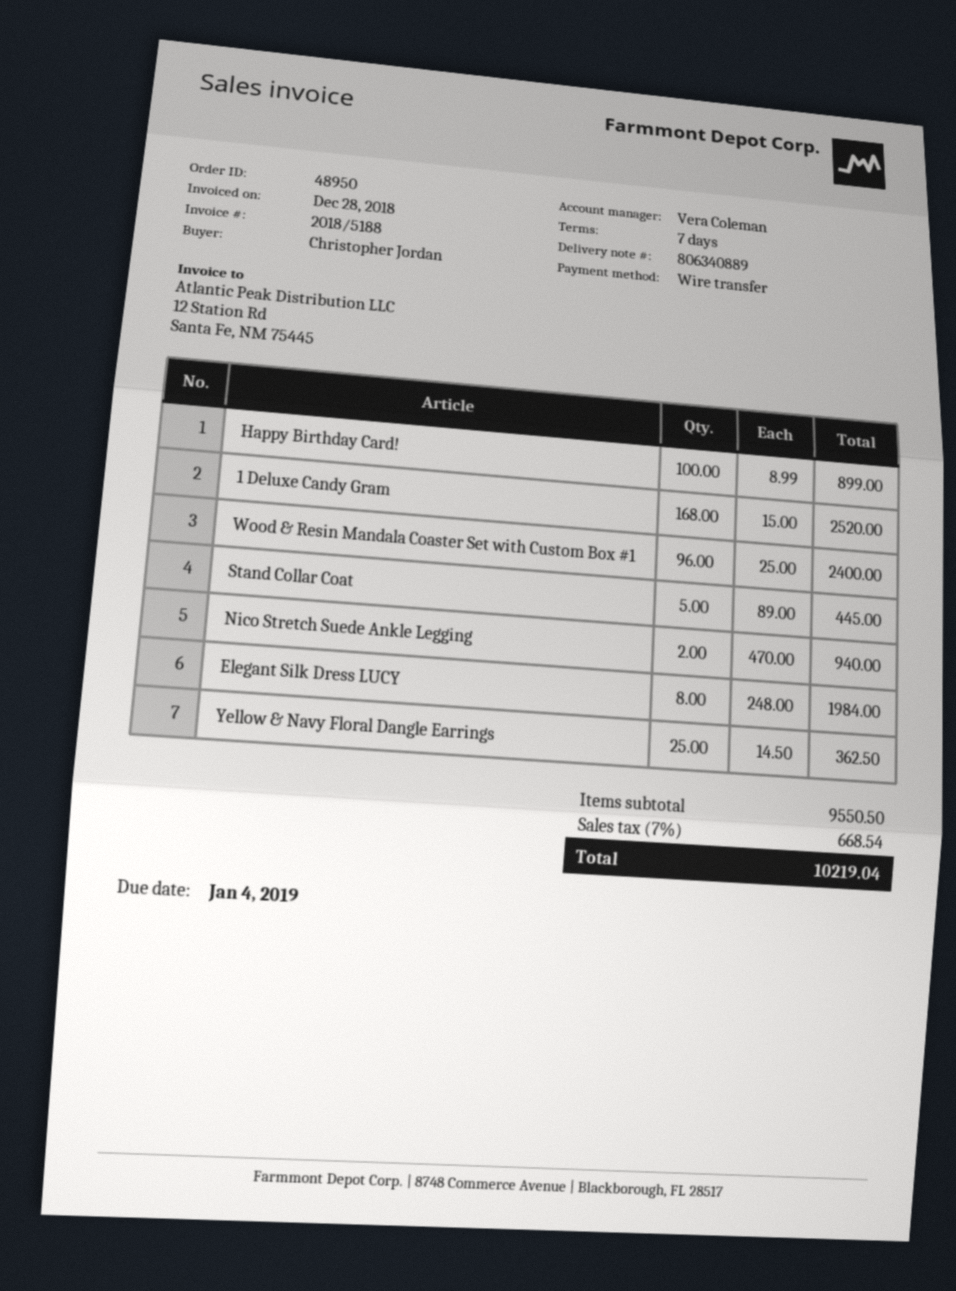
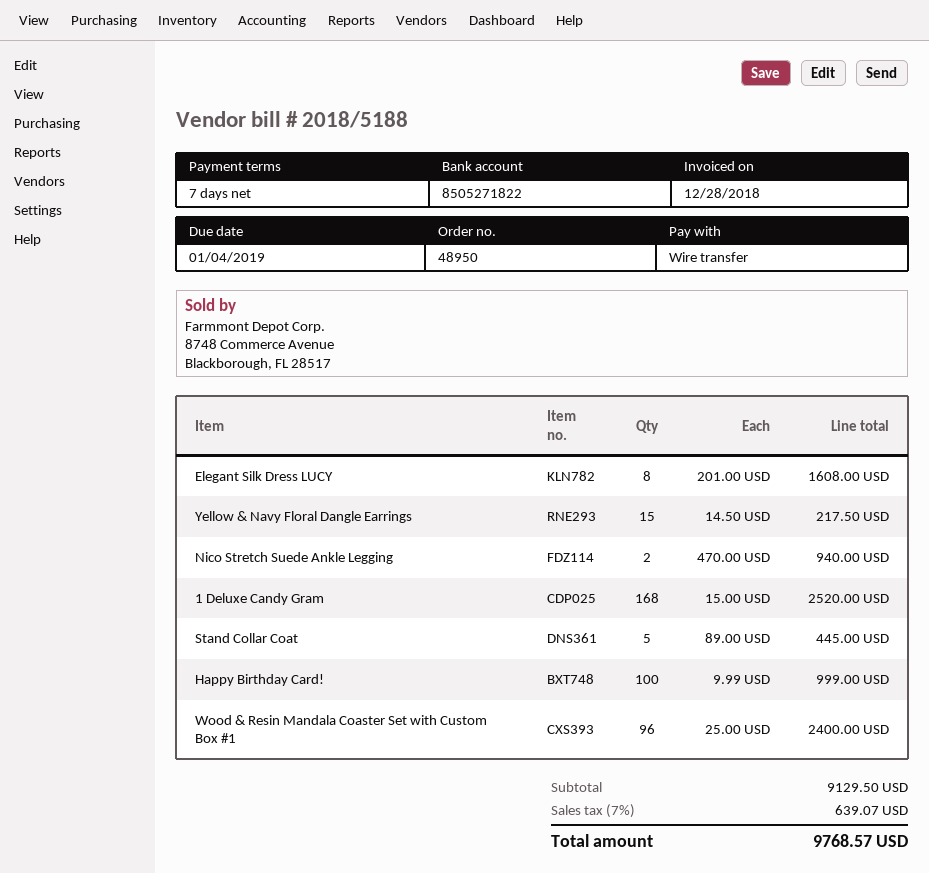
Happy Birthday Card!: 100 x 8.99 = 899.00 -> 100 x 9.99 = 999.00
Elegant Silk Dress LUCY: 8 x 248.00 = 1984.00 -> 8 x 201.00 = 1608.00
Yellow & Navy Floral Dangle Earrings: 25 x 14.50 = 362.50 -> 15 x 14.50 = 217.50
subtotal: 9550.50 -> 9129.50
tax: 7% = 668.54 -> 7% = 639.07
total: 10219.04 -> 9768.57

